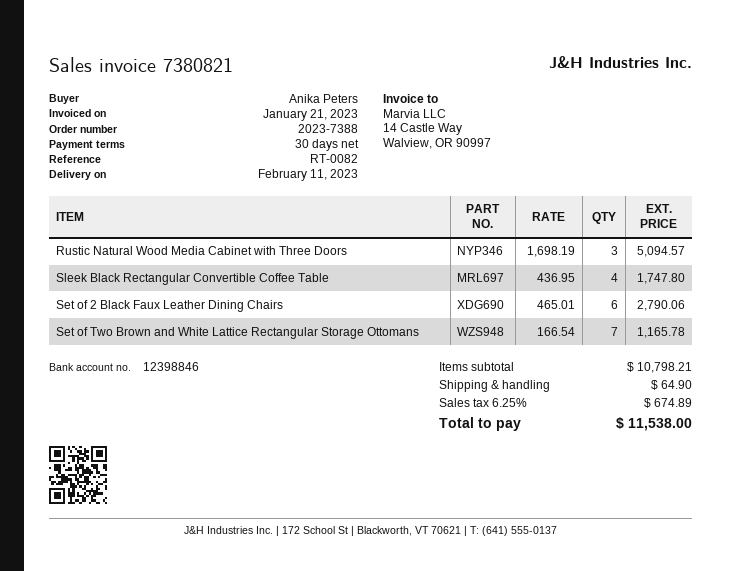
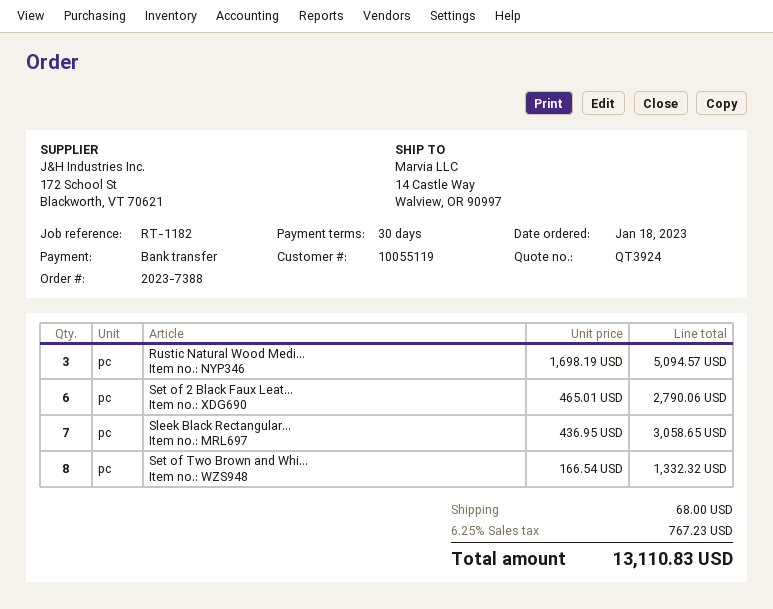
reference: RT-0082 -> RT-1182
Sleek Black Rectangular Convertible Coffee Table: 4 x 436.95 = 1747.80 -> 7 x 436.95 = 3058.65
Set of Two Brown and White Lattice Rectangular Storage Ottomans: 7 x 166.54 = 1165.78 -> 8 x 166.54 = 1332.32
shipping: 64.90 -> 68.00
tax: 6.25% = 674.89 -> 6.25% = 767.23
total: 11538.00 -> 13110.83

